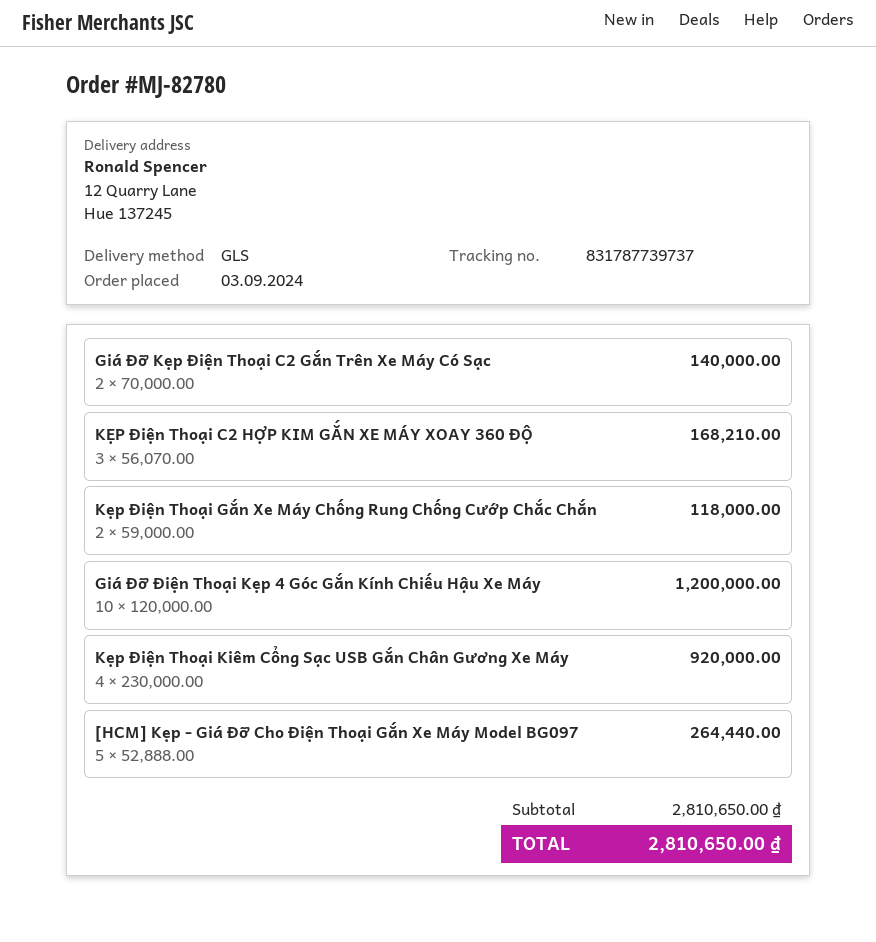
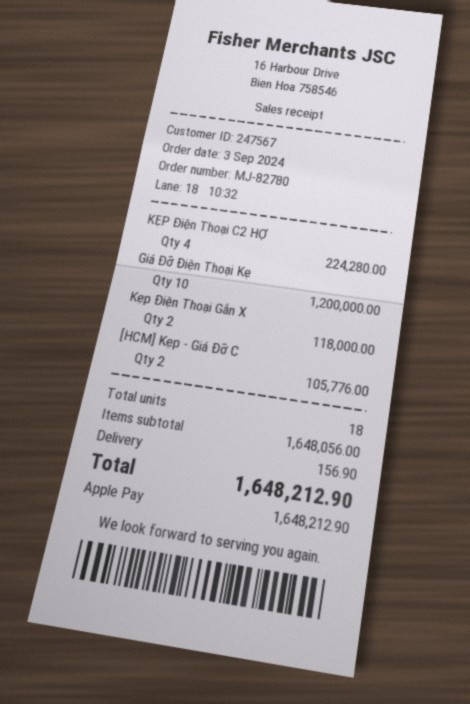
Giá Đỡ Kẹp Điện Thoại C2 Gắn Trên Xe Máy Có Sạc: 2 for 140000.00 -> none
KẸP Điện Thoại C2 HỢP KIM GẮN XE MÁY XOAY 360 ĐỘ: 3 for 168210.00 -> 4 for 224280.00
Kẹp Điện Thoại Kiêm Cổng Sạc USB Gắn Chân Gương Xe Máy: 4 for 920000.00 -> none
[HCM] Kẹp - Giá Đỡ Cho Điện Thoại Gắn Xe Máy Model BG097: 5 for 264440.00 -> 2 for 105776.00
subtotal: 2810650.00 -> 1648056.00
shipping: none -> 156.90
total: 2810650.00 -> 1648212.90

